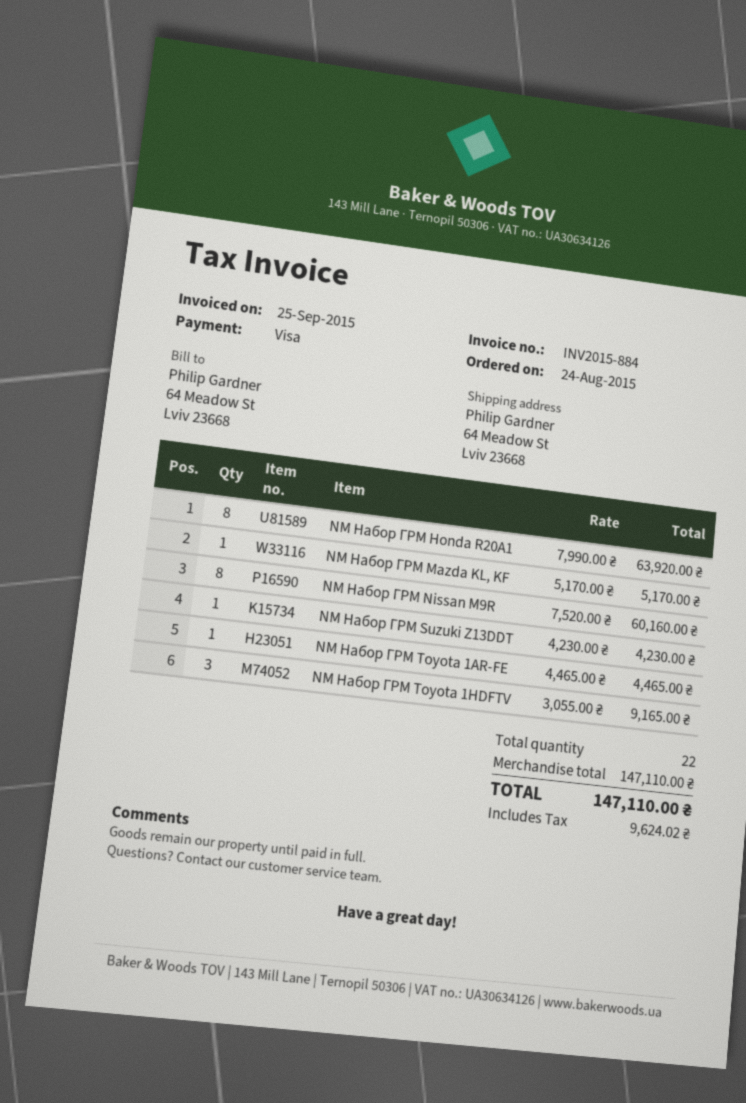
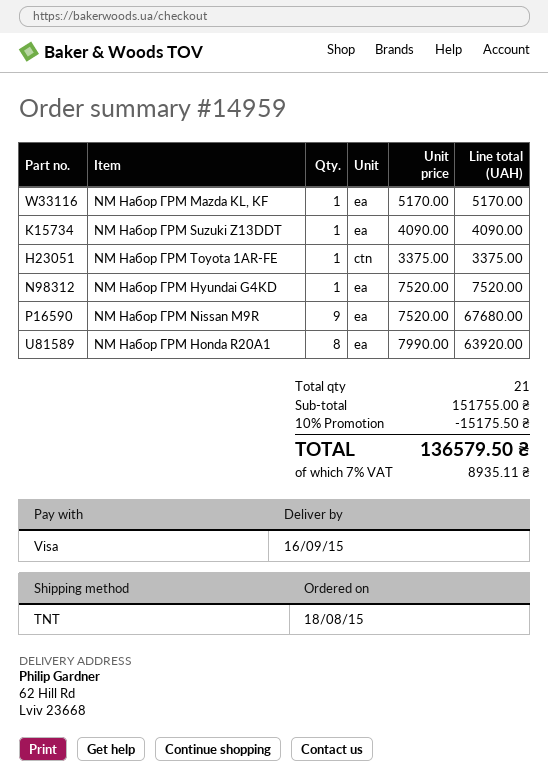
order date: 2015-08-24 -> 2015-08-18
ship to: 64 Meadow St, Lviv 23668 -> 62 Hill Rd, Lviv 23668
NM Набор ГРМ Nissan M9R: 8 x 7520.00 = 60160.00 -> 9 x 7520.00 = 67680.00
NM Набор ГРМ Suzuki Z13DDT: 1 x 4230.00 = 4230.00 -> 1 x 4090.00 = 4090.00
NM Набор ГРМ Toyota 1AR-FE: 1 x 4465.00 = 4465.00 -> 1 x 3375.00 = 3375.00
NM Набор ГРМ Toyota 1HDFTV: 3 x 3055.00 = 9165.00 -> none
NM Набор ГРМ Hyundai G4KD: none -> 1 x 7520.00 = 7520.00
total quantity: 22 -> 21
subtotal: 147110.00 -> 151755.00
discount: none -> 10% = 15175.50
tax: 9624.02 -> 8935.11
total: 147110.00 -> 136579.50

